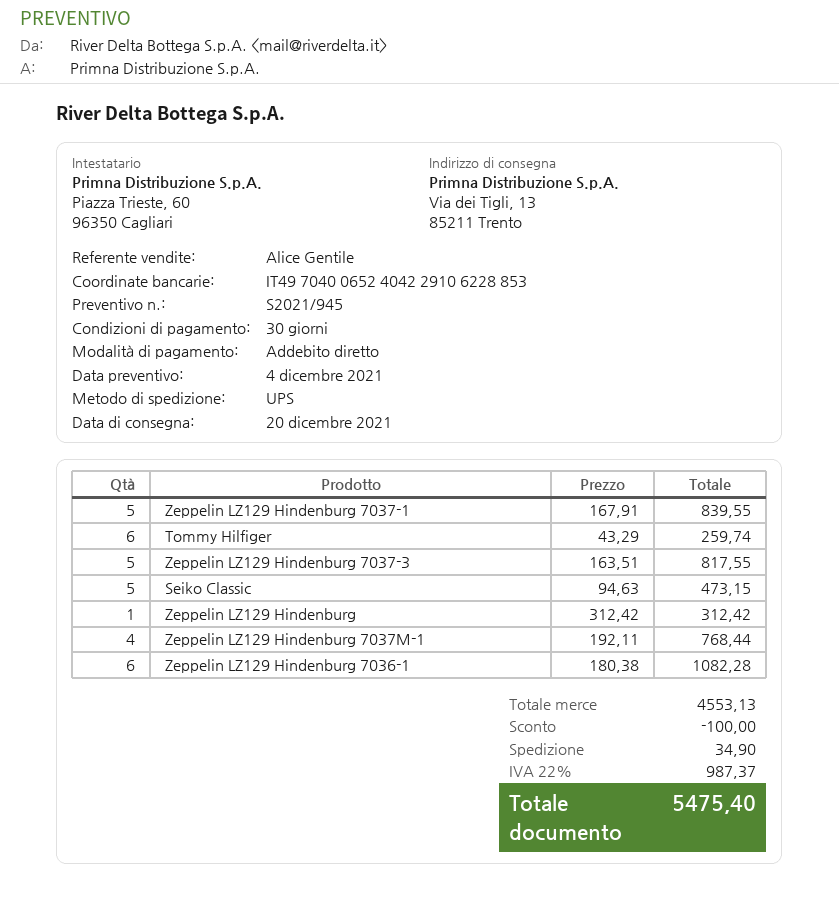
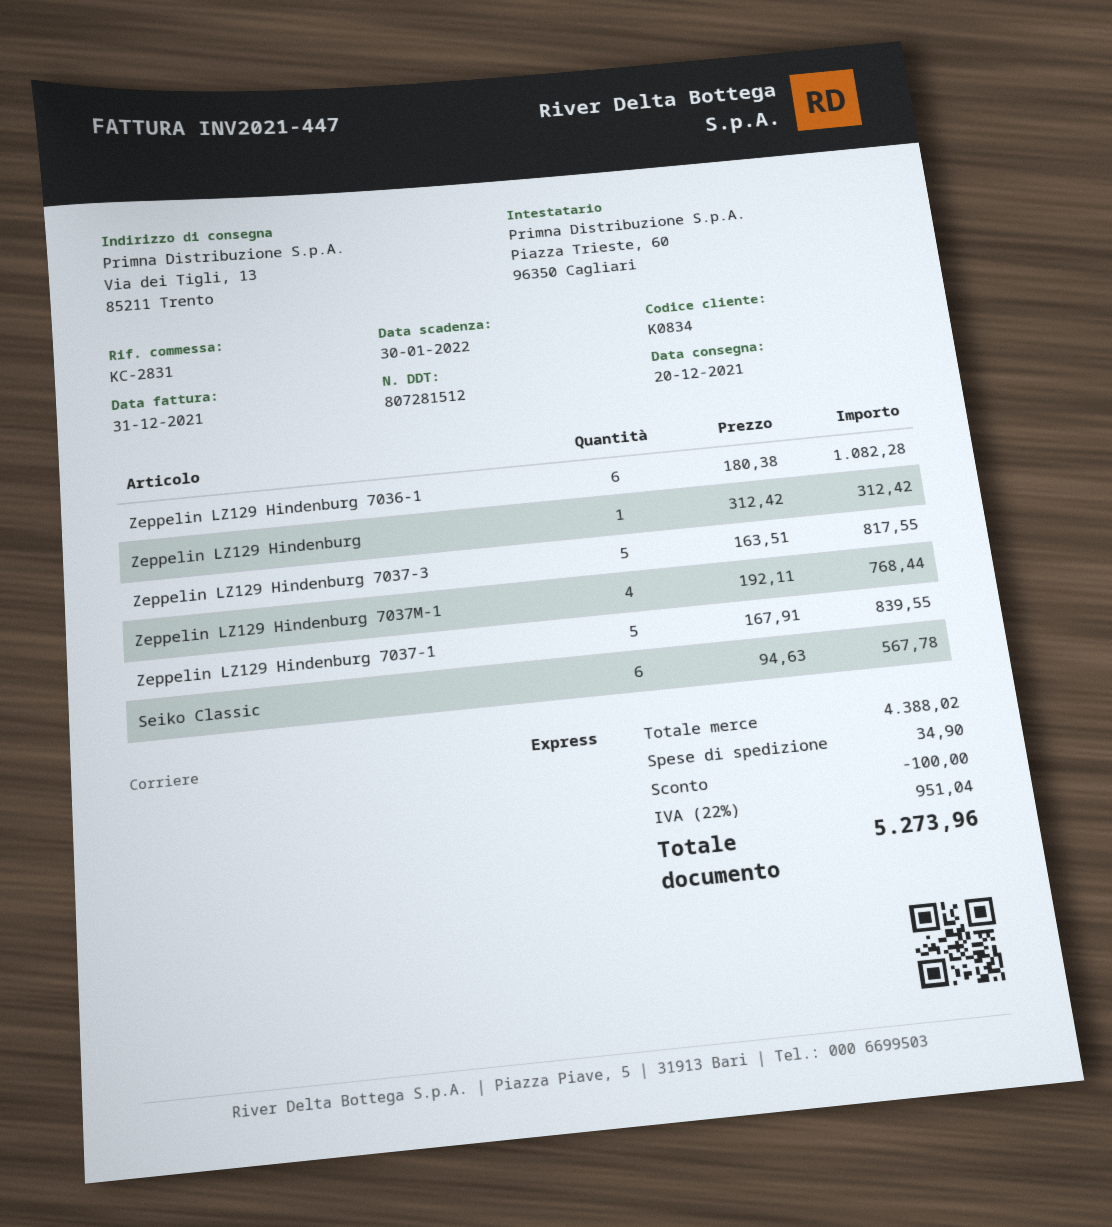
shipping method: UPS -> express
Tommy Hilfiger: 6 x 43.29 = 259.74 -> none
Seiko Classic: 5 x 94.63 = 473.15 -> 6 x 94.63 = 567.78
subtotal: 4553.13 -> 4388.02
tax: 22% = 987.37 -> 22% = 951.04
total: 5475.40 -> 5273.96

